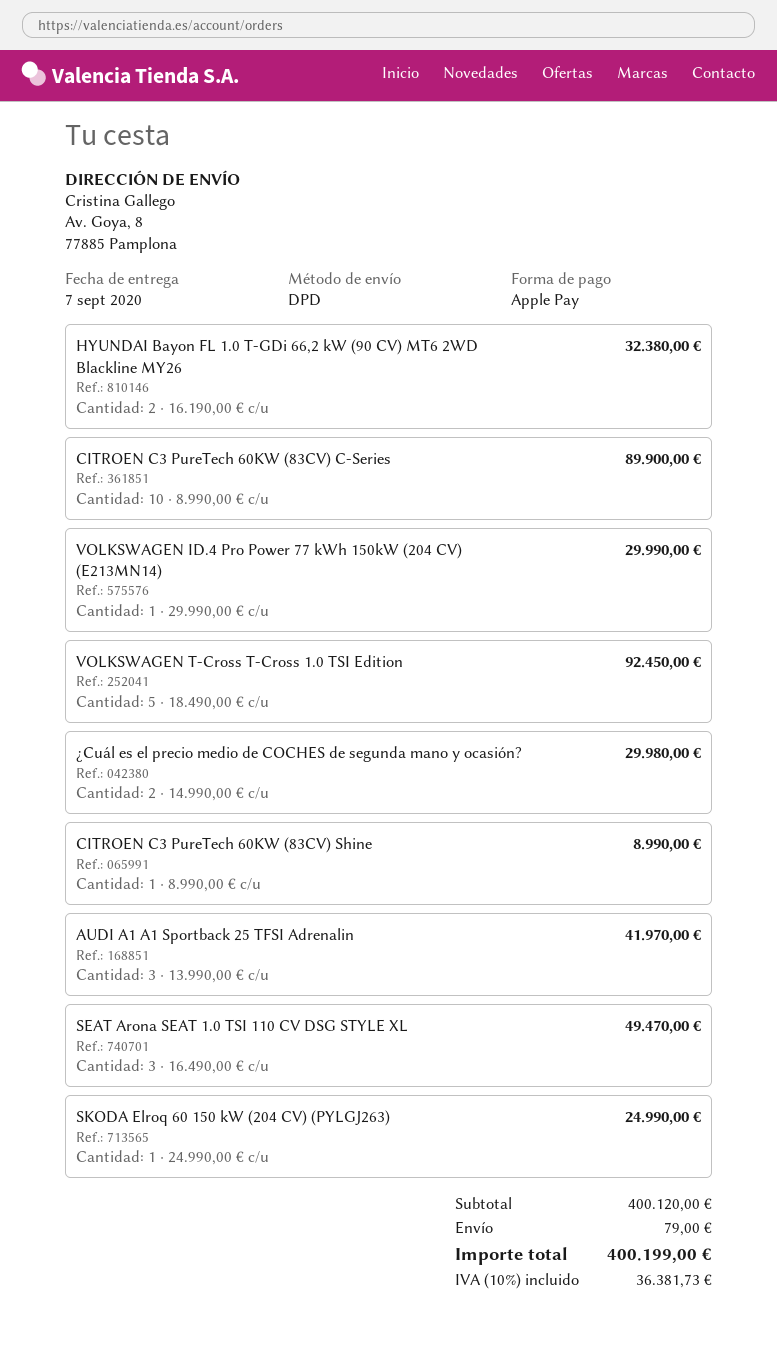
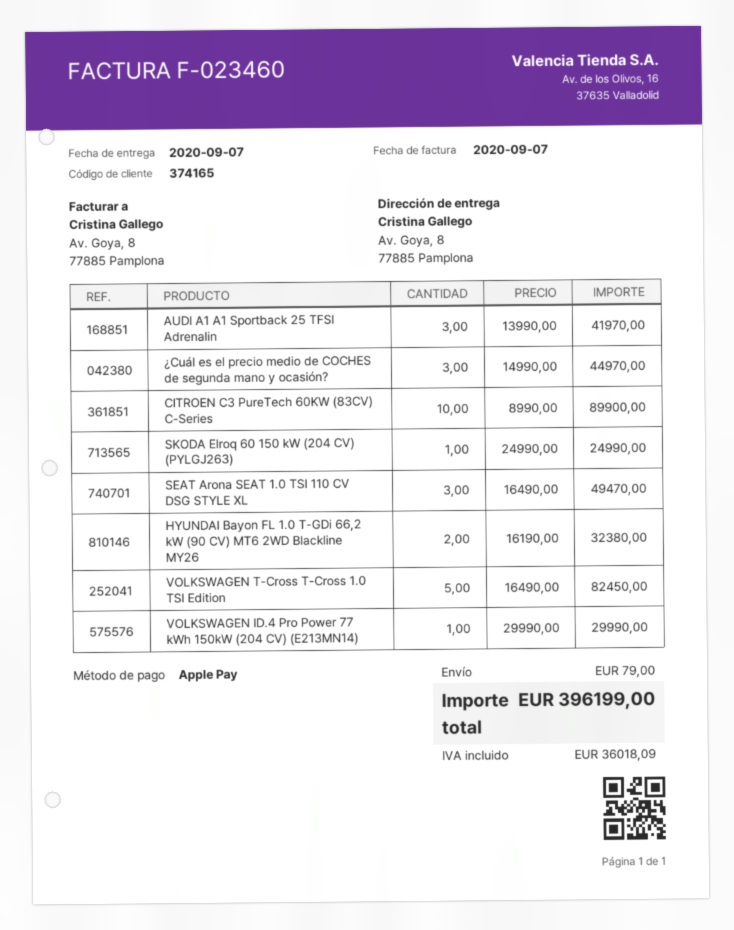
VOLKSWAGEN T-Cross T-Cross 1.0 TSI Edition: 5 x 18490.00 = 92450.00 -> 5 x 16490.00 = 82450.00
¿Cuál es el precio medio de COCHES de segunda mano y ocasión?: 2 x 14990.00 = 29980.00 -> 3 x 14990.00 = 44970.00
CITROEN C3 PureTech 60KW (83CV) Shine: 1 x 8990.00 = 8990.00 -> none
tax: 36381.73 -> 36018.09
total: 400199.00 -> 396199.00

